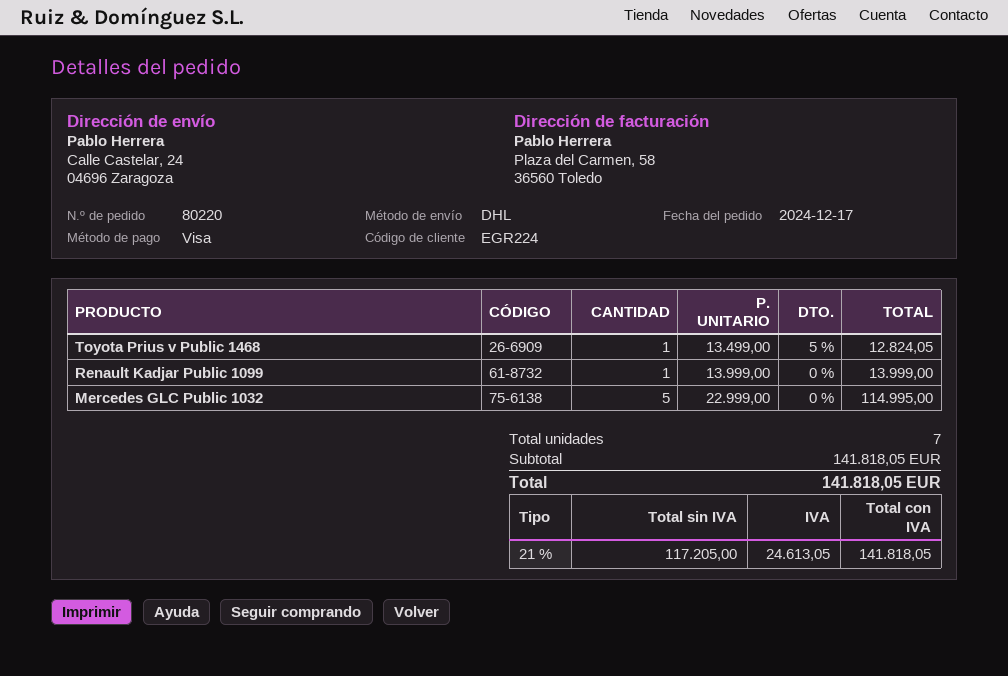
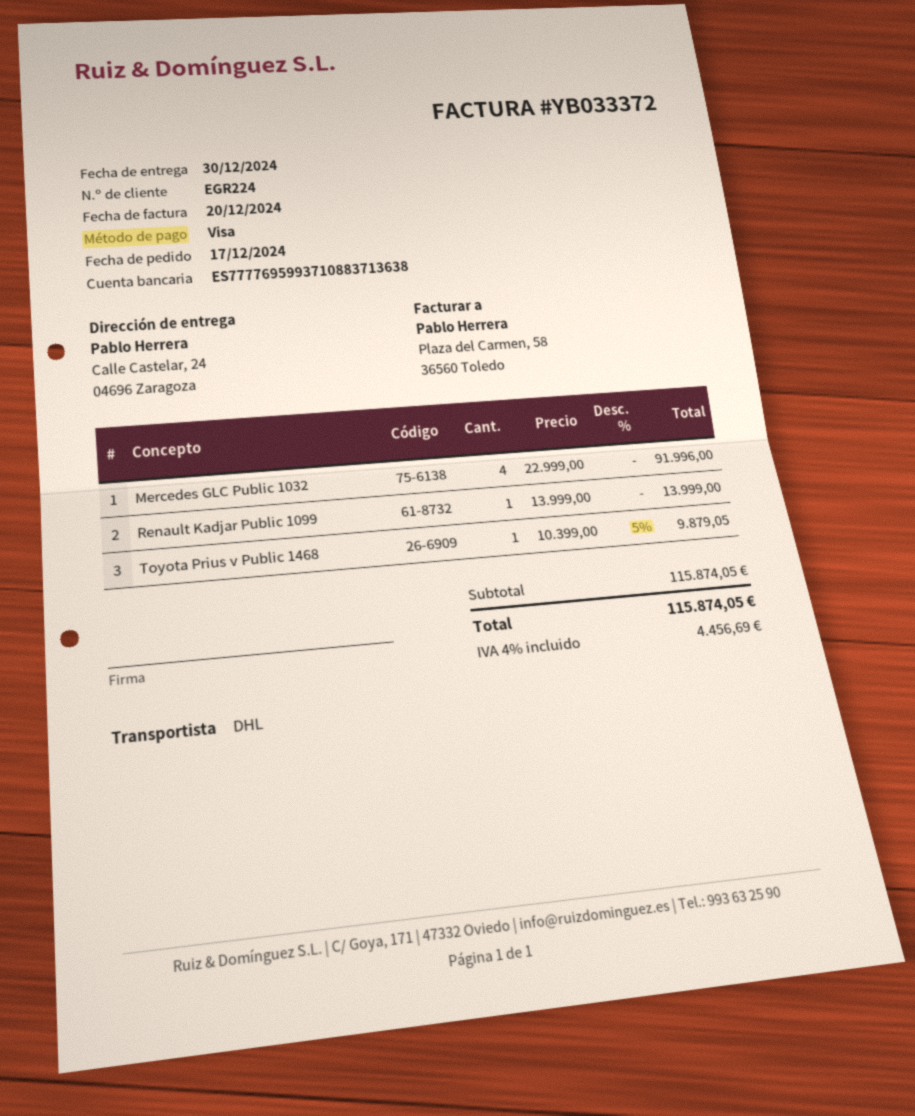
Toyota Prius v Public 1468: 1 x 13499.00 - 5% = 12824.05 -> 1 x 10399.00 - 5% = 9879.05
Mercedes GLC Public 1032: 5 x 22999.00 = 114995.00 -> 4 x 22999.00 = 91996.00
subtotal: 141818.05 -> 115874.05
tax: 21% = 24613.05 -> 4% = 4456.69
total: 141818.05 -> 115874.05

